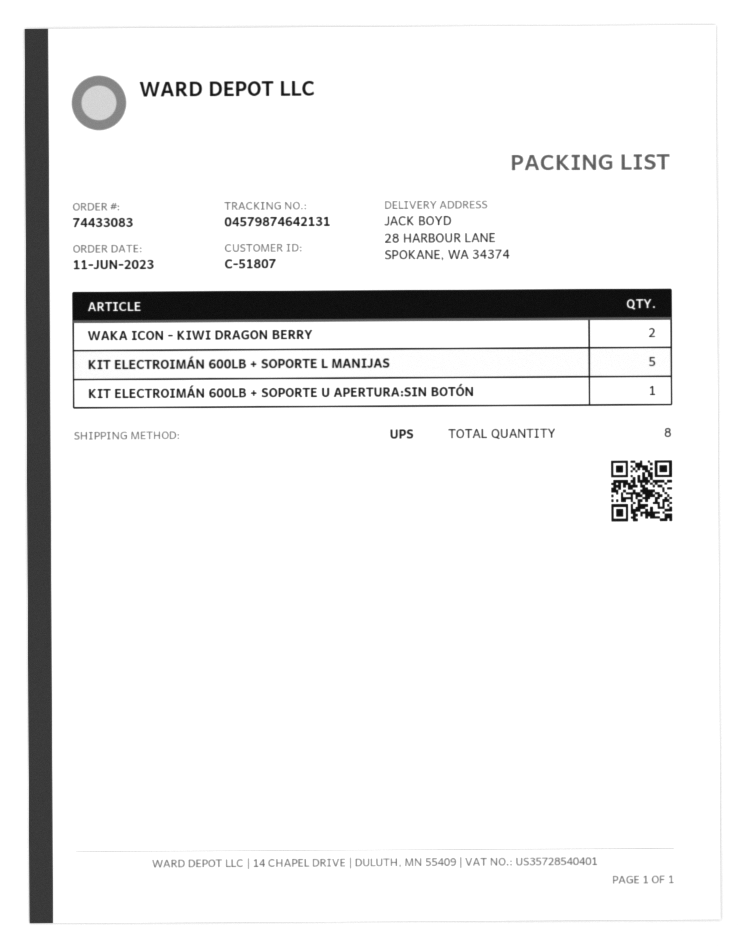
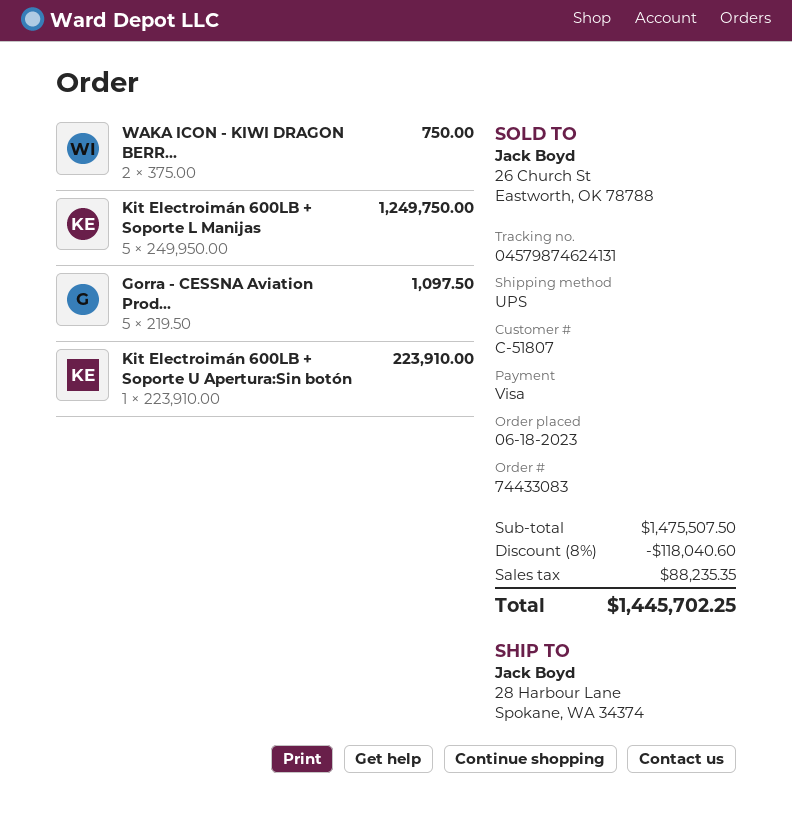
order date: 2023-06-11 -> 2023-06-18
tracking number: 04579874642131 -> 04579874624131
Gorra - CESSNA Aviation Prod...: none -> 5

